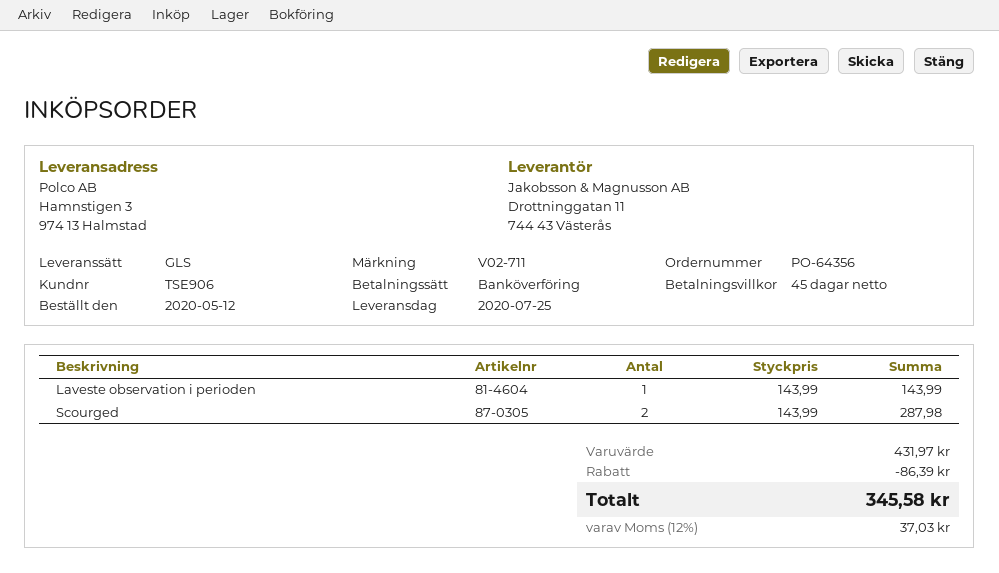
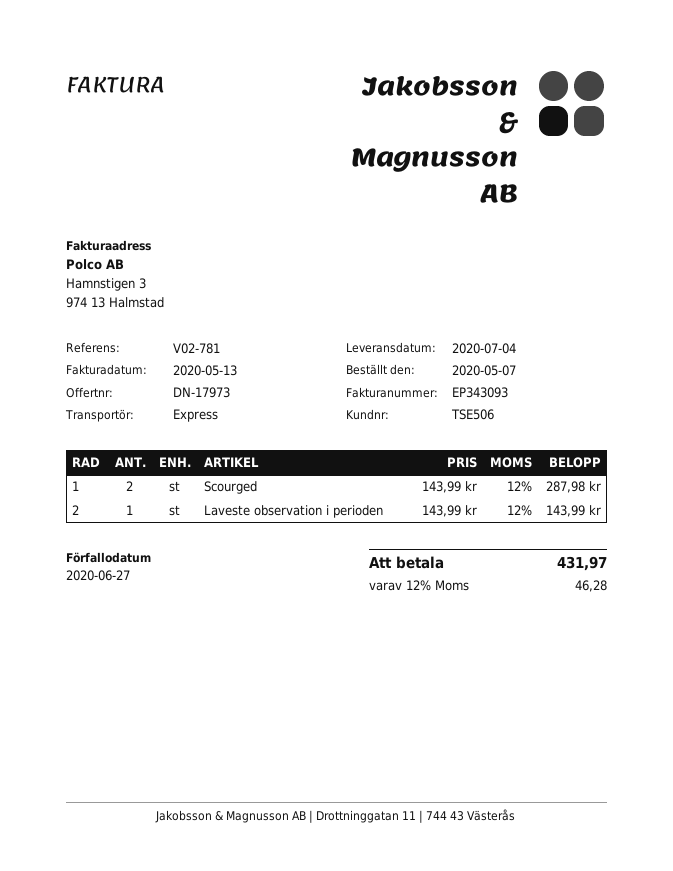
order date: 2020-05-12 -> 2020-05-07
delivery date: 2020-07-25 -> 2020-07-04
customer number: TSE906 -> TSE506
reference: V02-711 -> V02-781
shipping method: GLS -> express
discount: 86.39 -> none
tax: 12% = 37.03 -> 12% = 46.28
total: 345.58 -> 431.97

